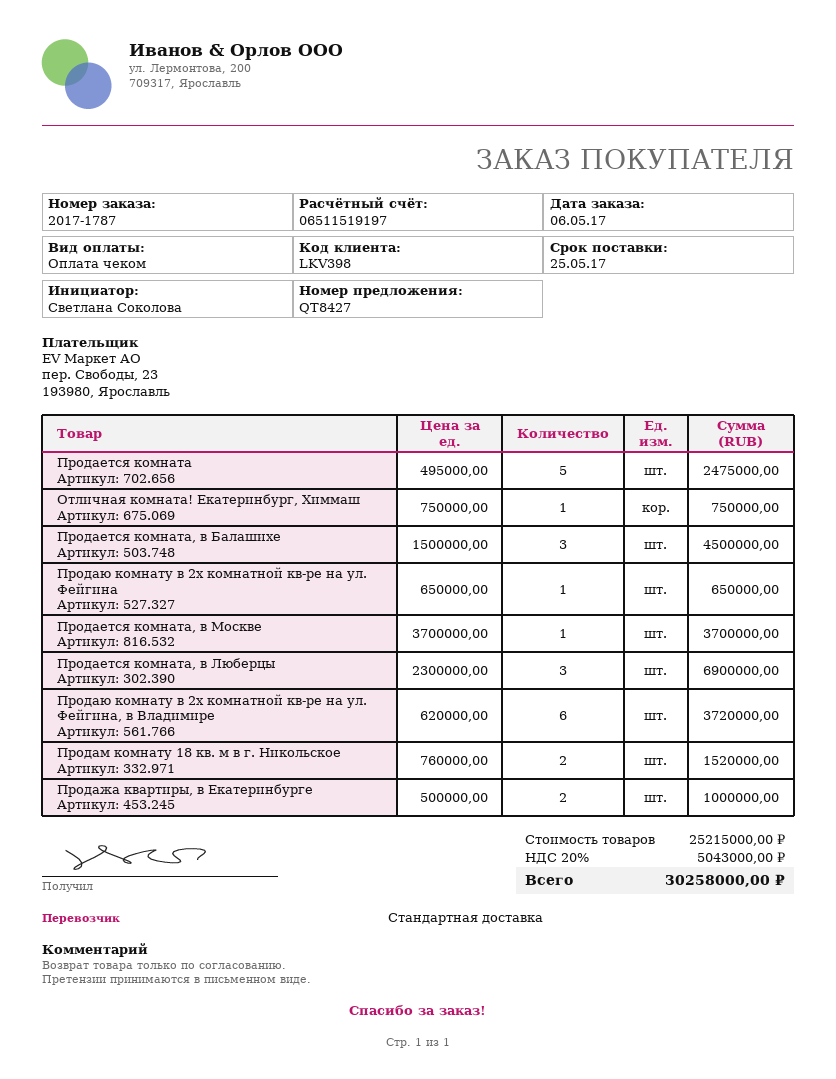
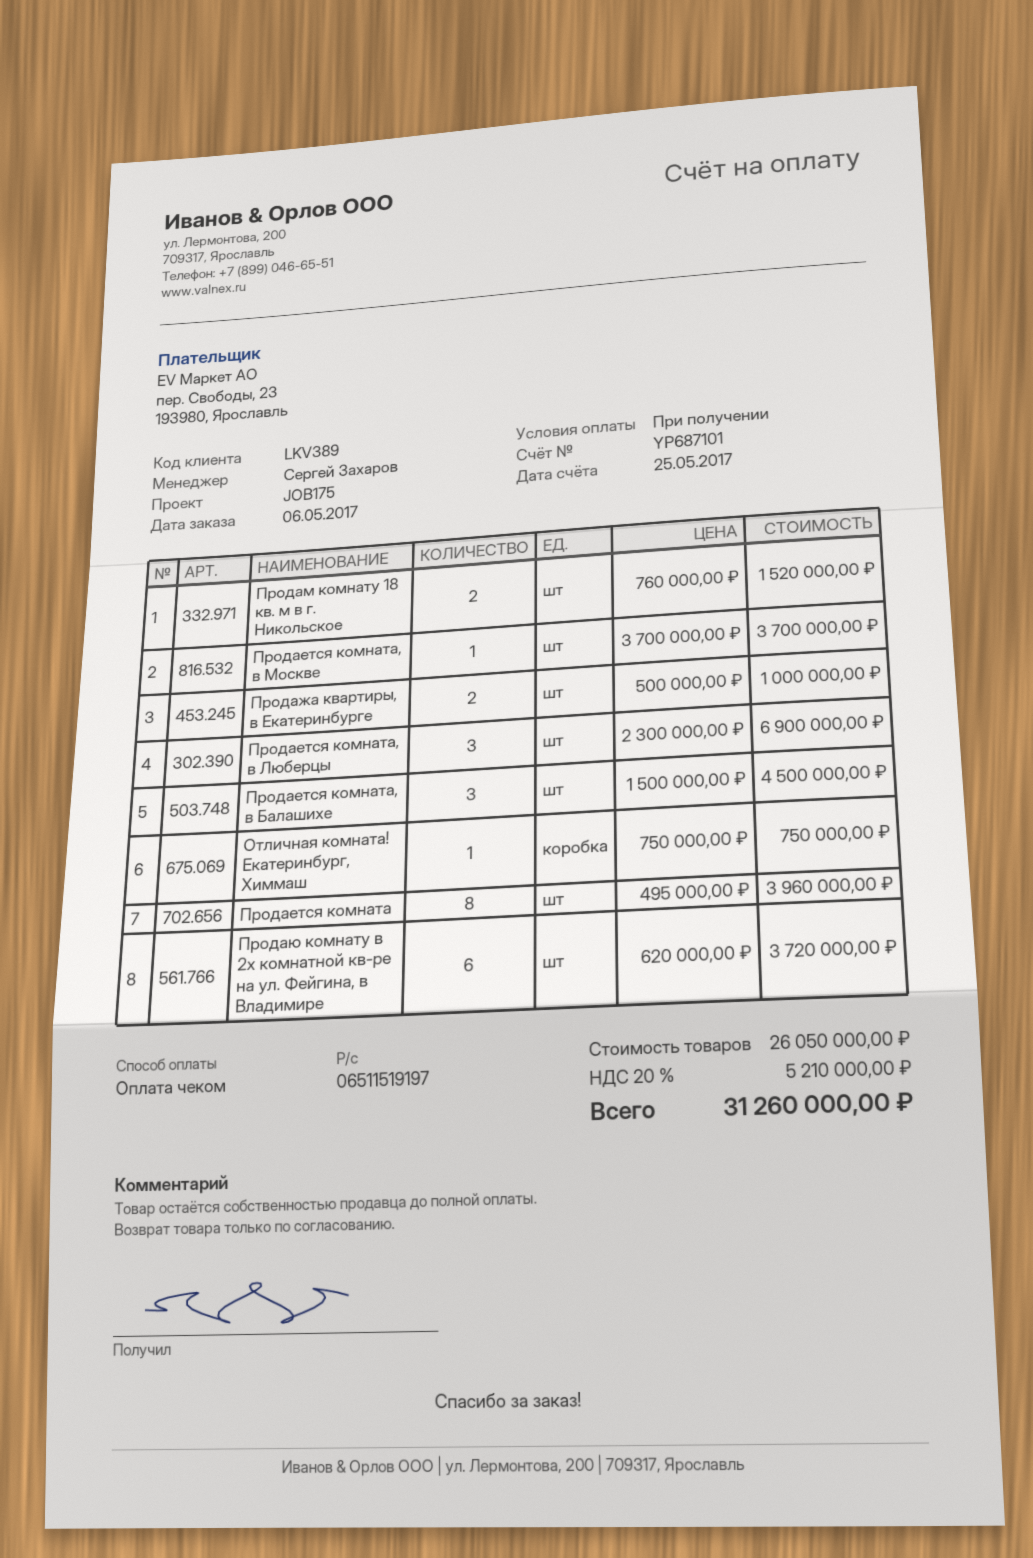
customer number: LKV398 -> LKV389
Продается комната: 5 x 495000.00 = 2475000.00 -> 8 x 495000.00 = 3960000.00
Продаю комнату в 2х комнатной кв-ре на ул. Фейгина: 1 x 650000.00 = 650000.00 -> none
subtotal: 25215000.00 -> 26050000.00
tax: 20% = 5043000.00 -> 20% = 5210000.00
total: 30258000.00 -> 31260000.00

